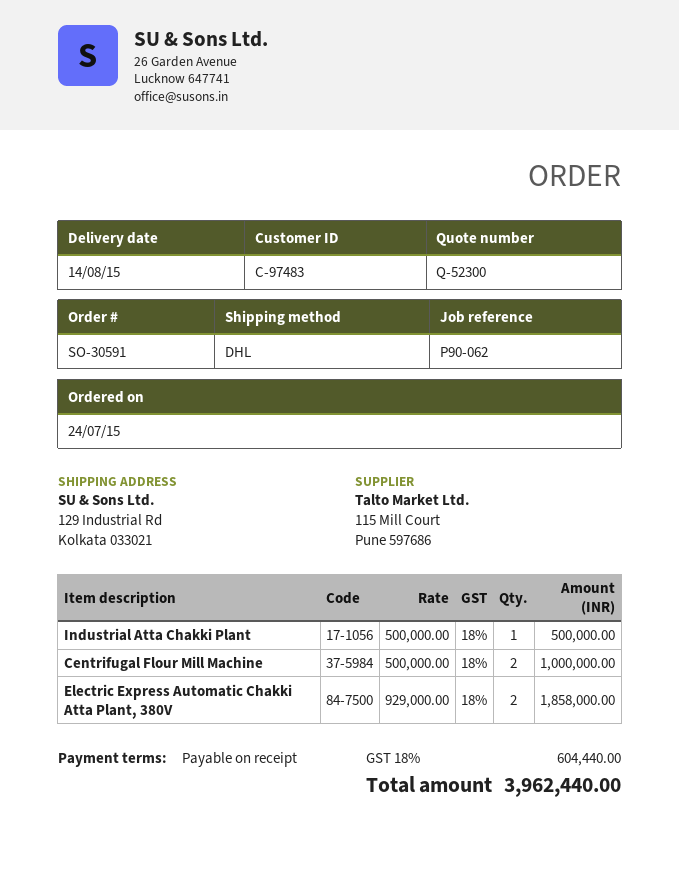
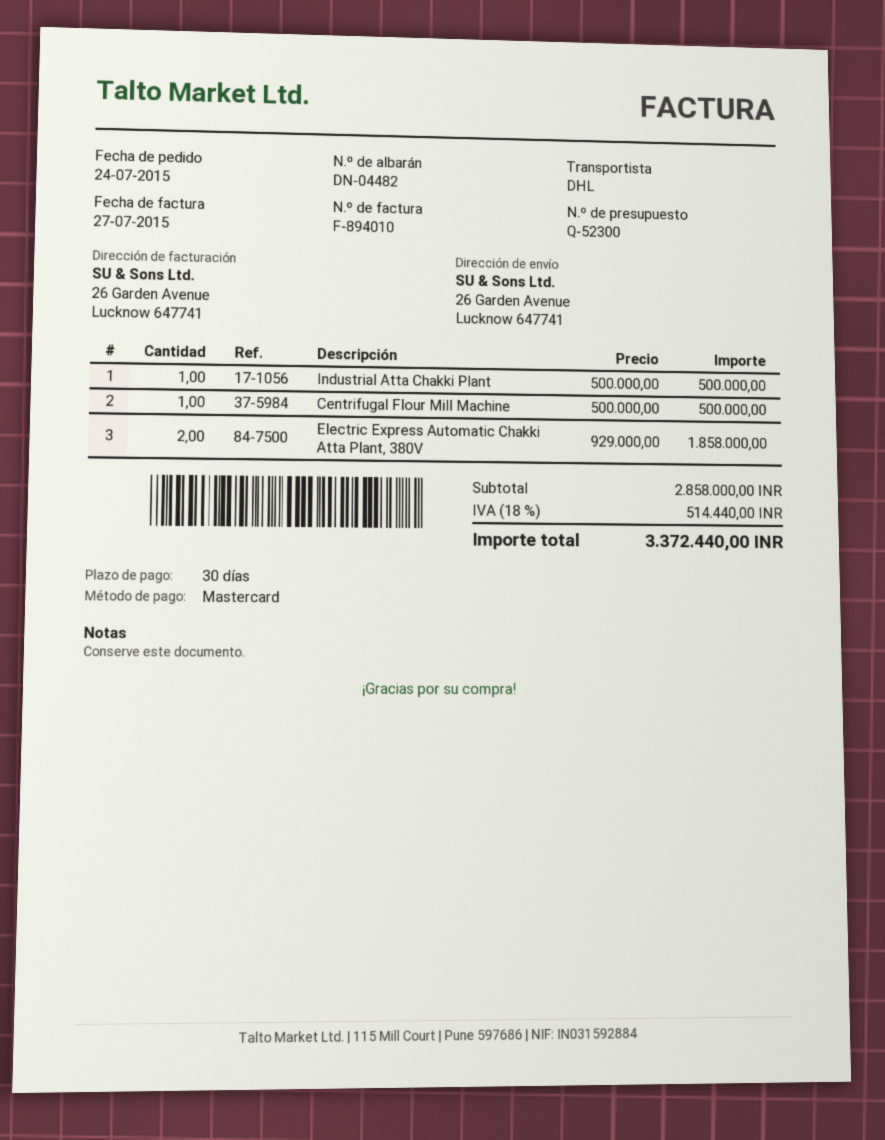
payment terms: on receipt -> 30 days
ship to: 129 Industrial Rd, Kolkata 033021 -> 26 Garden Avenue, Lucknow 647741
Centrifugal Flour Mill Machine: 2 x 500000.00 = 1000000.00 -> 1 x 500000.00 = 500000.00
tax: 18% = 604440.00 -> 18% = 514440.00
total: 3962440.00 -> 3372440.00

